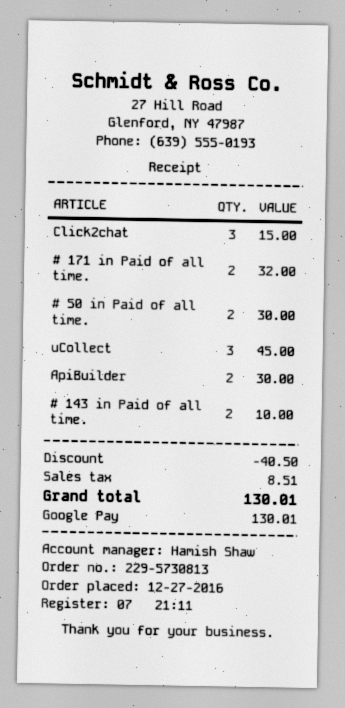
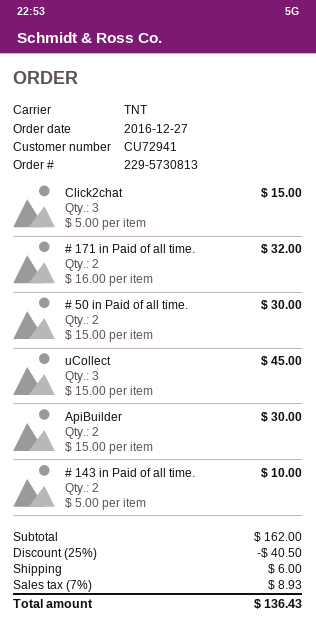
shipping: none -> 6.00
tax: 8.51 -> 8.93
total: 130.01 -> 136.43

